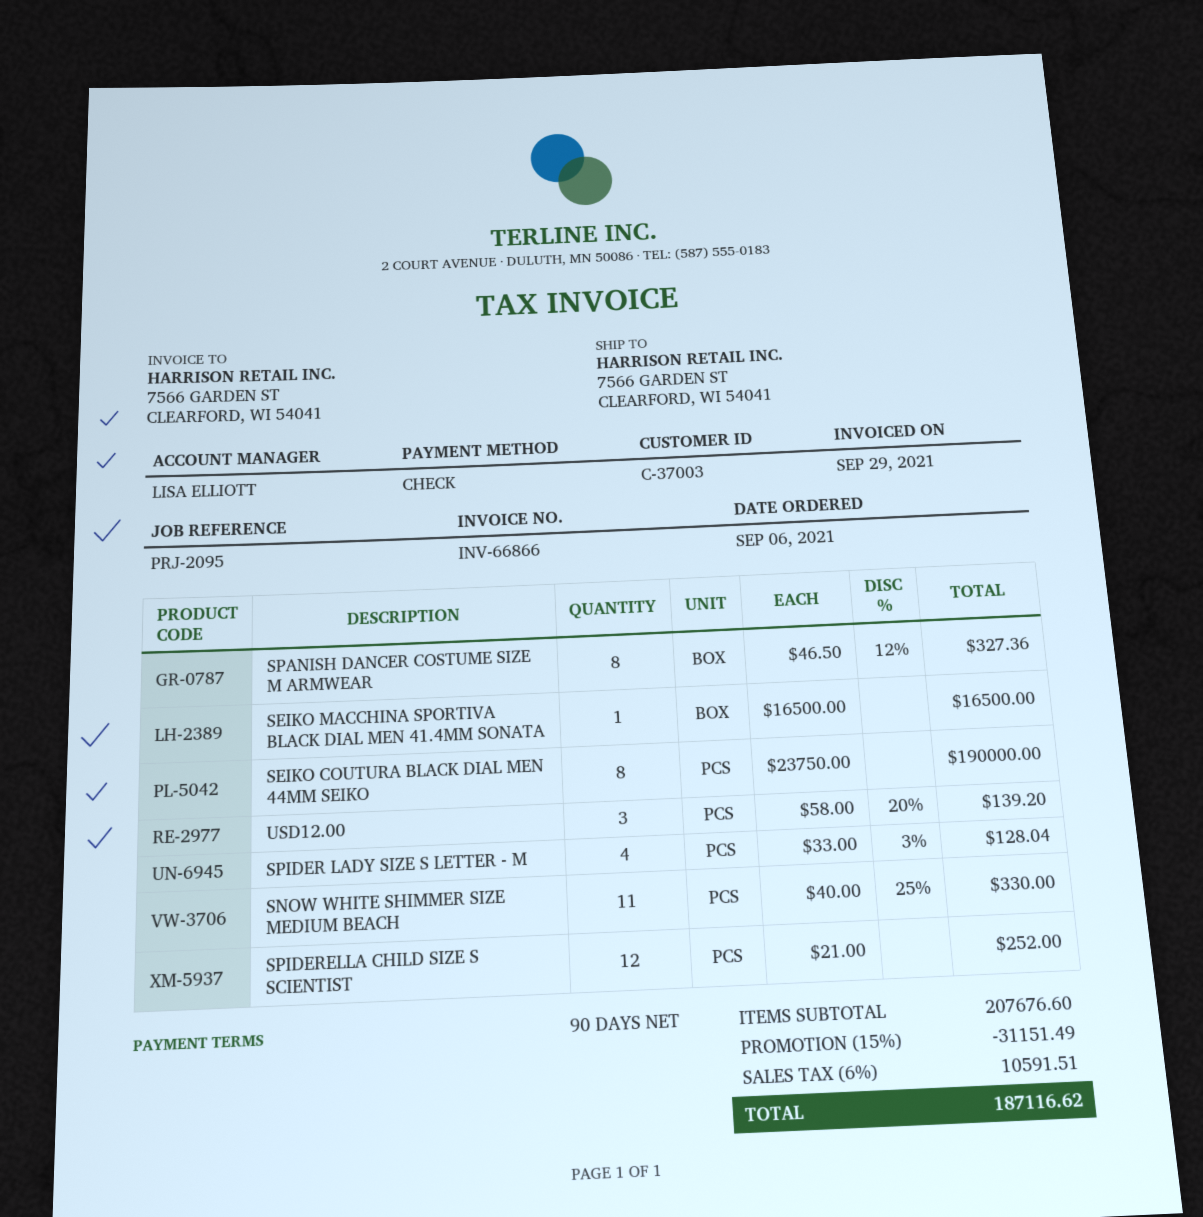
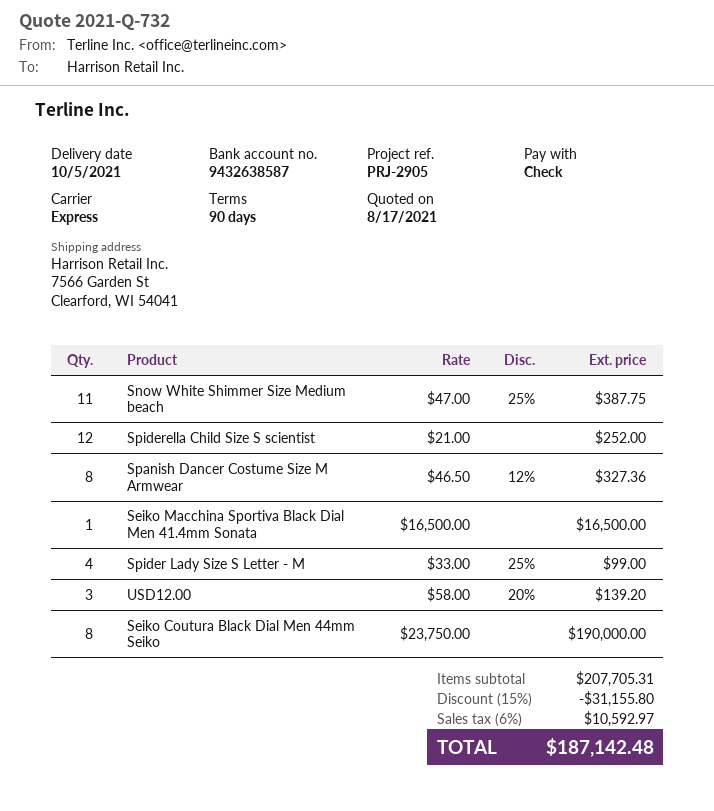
reference: PRJ-2095 -> PRJ-2905
SPIDER LADY SIZE S LETTER - M: 4 x 33.00 - 3% = 128.04 -> 4 x 33.00 - 25% = 99.00
SNOW WHITE SHIMMER SIZE MEDIUM BEACH: 11 x 40.00 - 25% = 330.00 -> 11 x 47.00 - 25% = 387.75
subtotal: 207676.60 -> 207705.31
discount: 15% = 31151.49 -> 15% = 31155.80
tax: 6% = 10591.51 -> 6% = 10592.97
total: 187116.62 -> 187142.48

